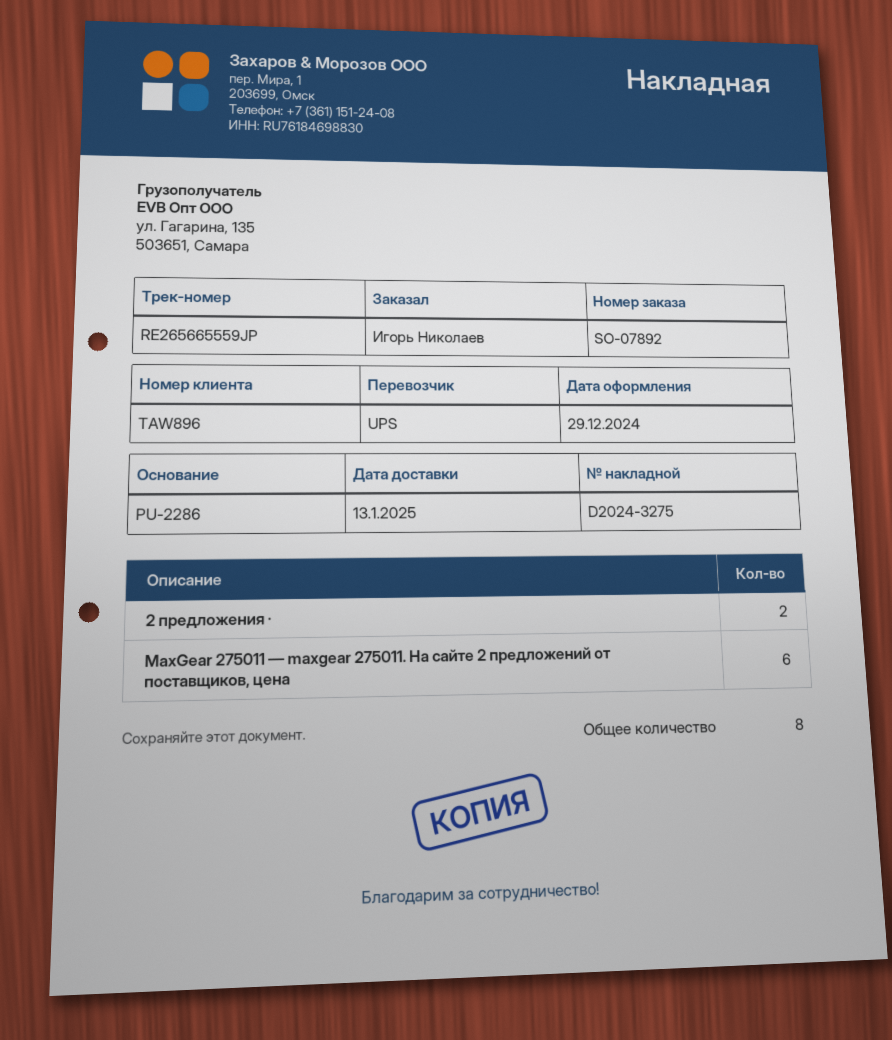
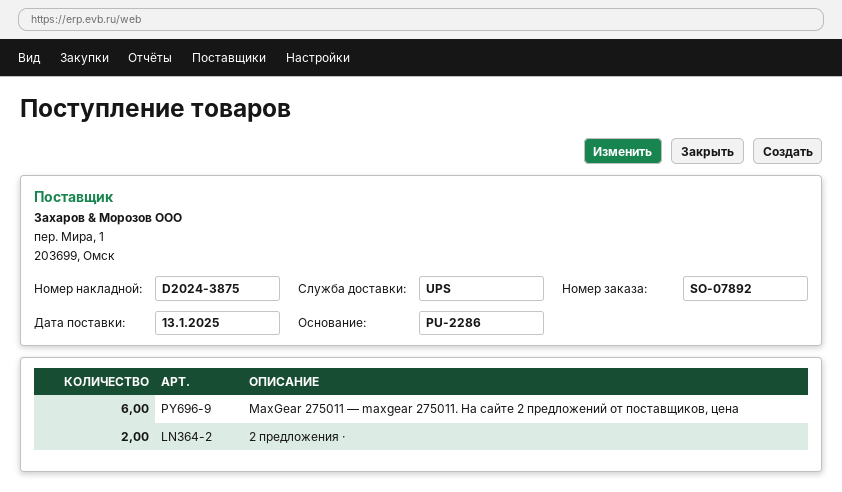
delivery note number: D2024-3275 -> D2024-3875

